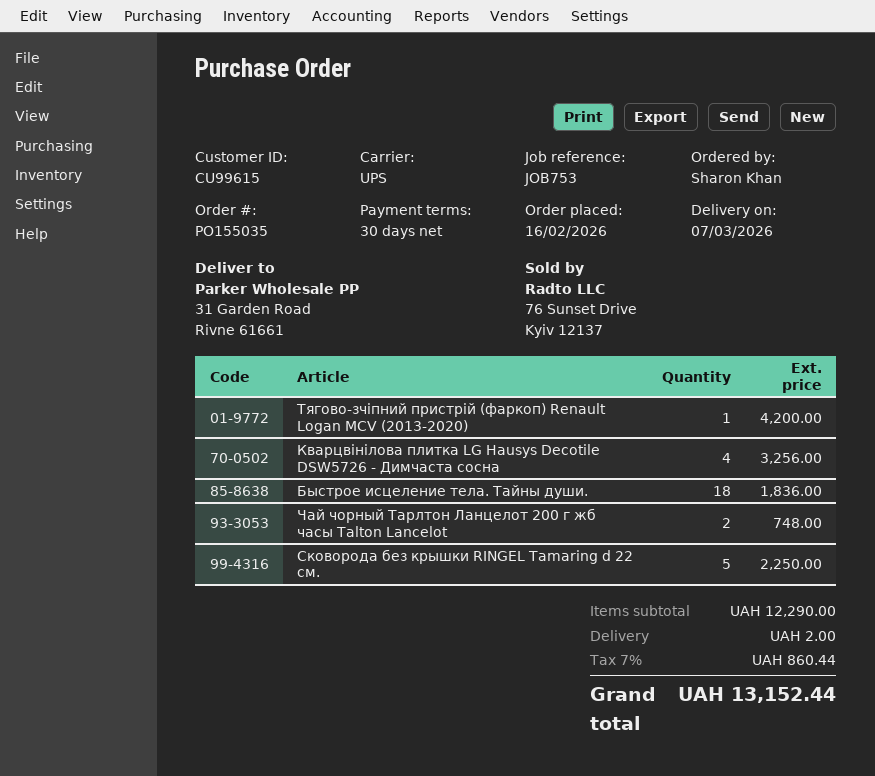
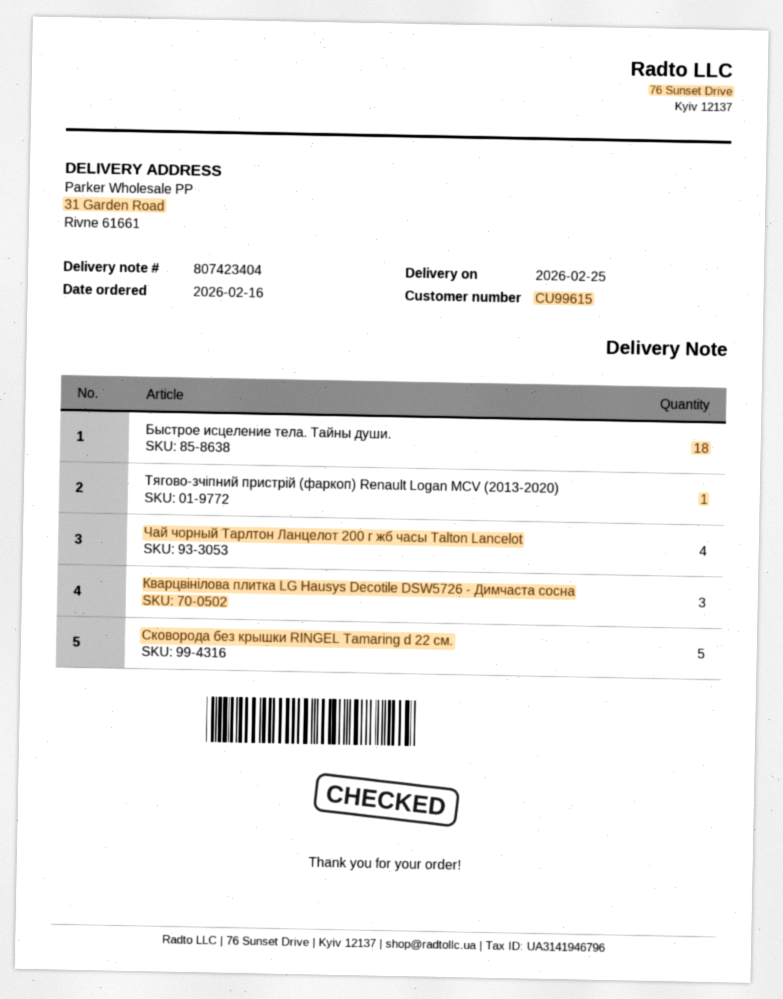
delivery date: 2026-03-07 -> 2026-02-25
Кварцвінілова плитка LG Hausys Decotile DSW5726 - Димчаста сосна: 4 -> 3
Чай чорный Тарлтон Ланцелот 200 г жб часы Talton Lancelot: 2 -> 4

